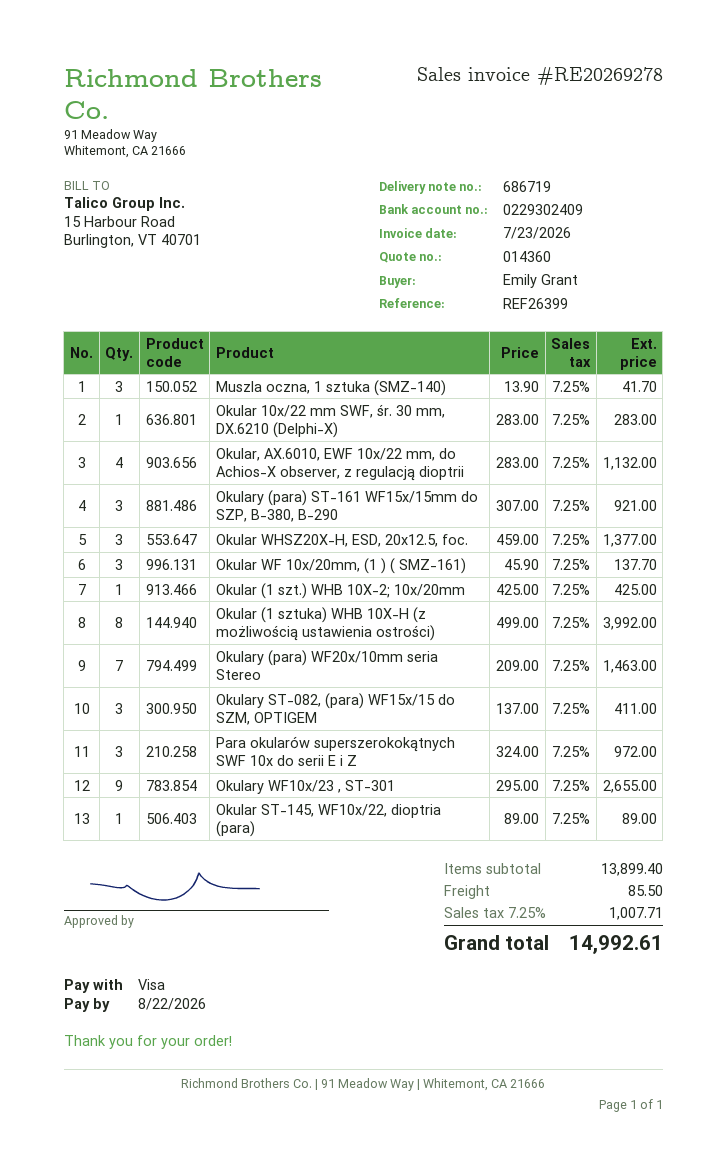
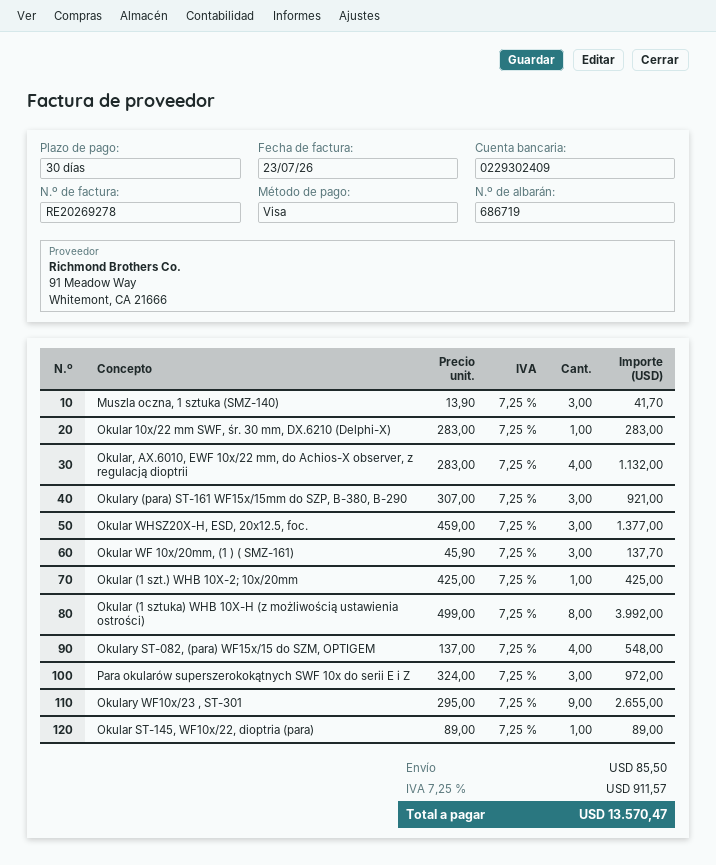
Okulary (para) WF20x/10mm seria Stereo: 7 x 209.00 = 1463.00 -> none
Okulary ST-082, (para) WF15x/15 do SZM, OPTIGEM: 3 x 137.00 = 411.00 -> 4 x 137.00 = 548.00
tax: 7.25% = 1007.71 -> 7.25% = 911.57
total: 14992.61 -> 13570.47

